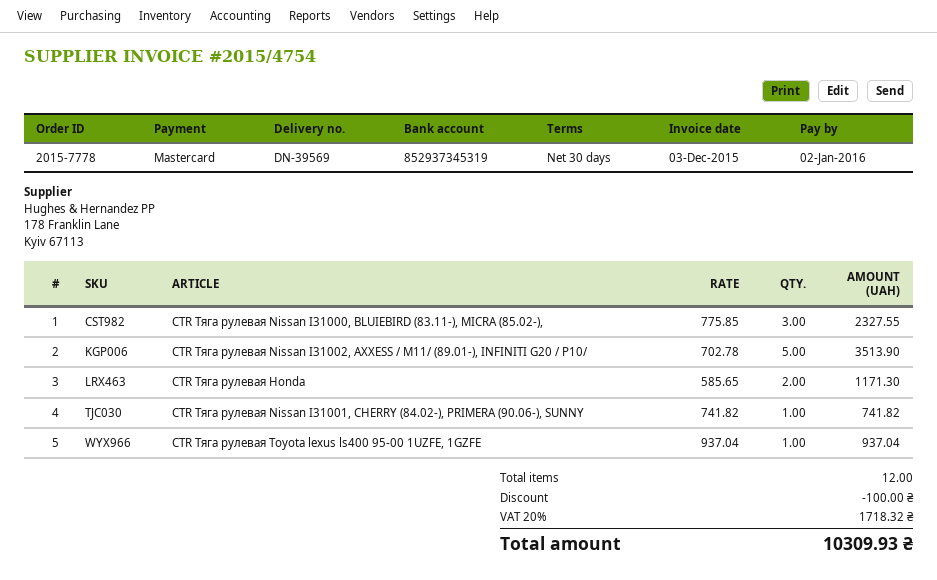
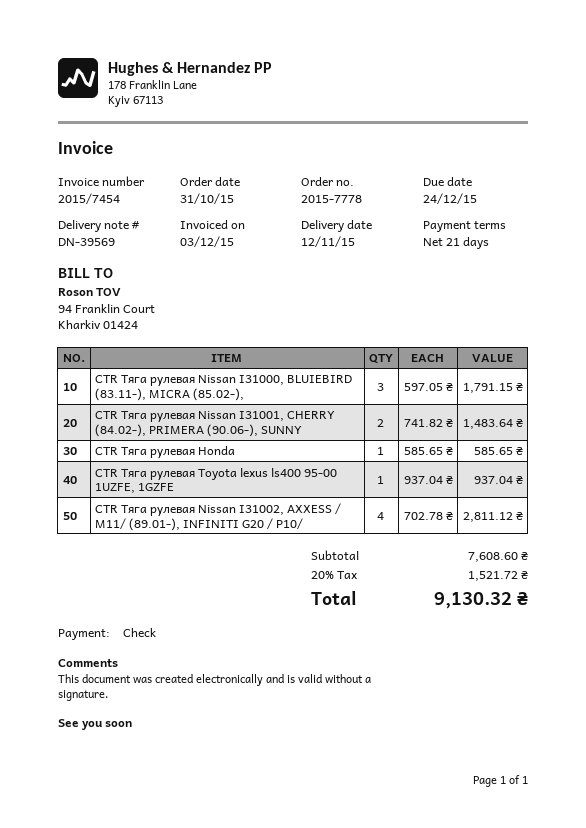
invoice number: 2015/4754 -> 2015/7454
payment terms: 30 days -> 21 days
due date: 2016-01-02 -> 2015-12-24
payment method: Mastercard -> cheque
CTR Тяга рулевая Nissan I31000, BLUIEBIRD (83.11-), MICRA (85.02-),: 3 x 775.85 = 2327.55 -> 3 x 597.05 = 1791.15
CTR Тяга рулевая Nissan I31002, AXXESS / M11/ (89.01-), INFINITI G20 / P10/: 5 x 702.78 = 3513.90 -> 4 x 702.78 = 2811.12
CTR Тяга рулевая Honda: 2 x 585.65 = 1171.30 -> 1 x 585.65 = 585.65
CTR Тяга рулевая Nissan I31001, CHERRY (84.02-), PRIMERA (90.06-), SUNNY: 1 x 741.82 = 741.82 -> 2 x 741.82 = 1483.64
discount: 100.00 -> none
tax: 20% = 1718.32 -> 20% = 1521.72
total: 10309.93 -> 9130.32

